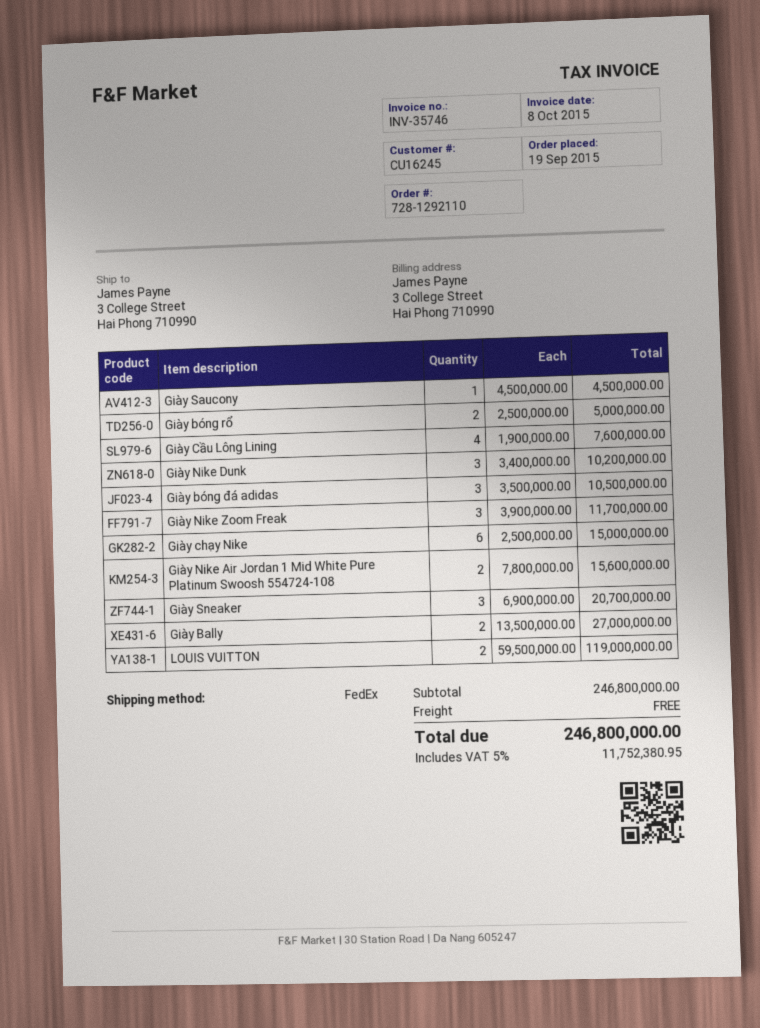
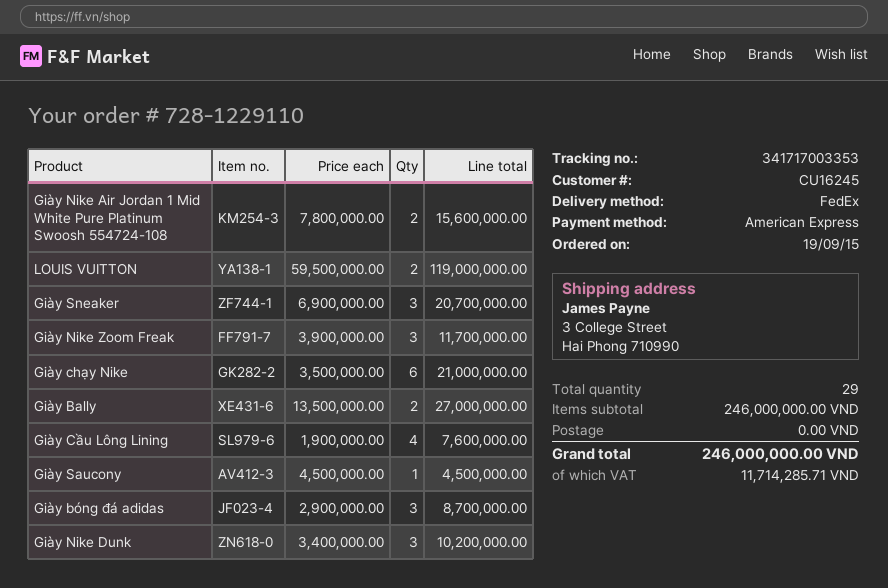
order number: 728-1292110 -> 728-1229110
Giày bóng rổ: 2 x 2500000.00 = 5000000.00 -> none
Giày bóng đá adidas: 3 x 3500000.00 = 10500000.00 -> 3 x 2900000.00 = 8700000.00
Giày chạy Nike: 6 x 2500000.00 = 15000000.00 -> 6 x 3500000.00 = 21000000.00
subtotal: 246800000.00 -> 246000000.00
tax: 11752380.95 -> 11714285.71
total: 246800000.00 -> 246000000.00

